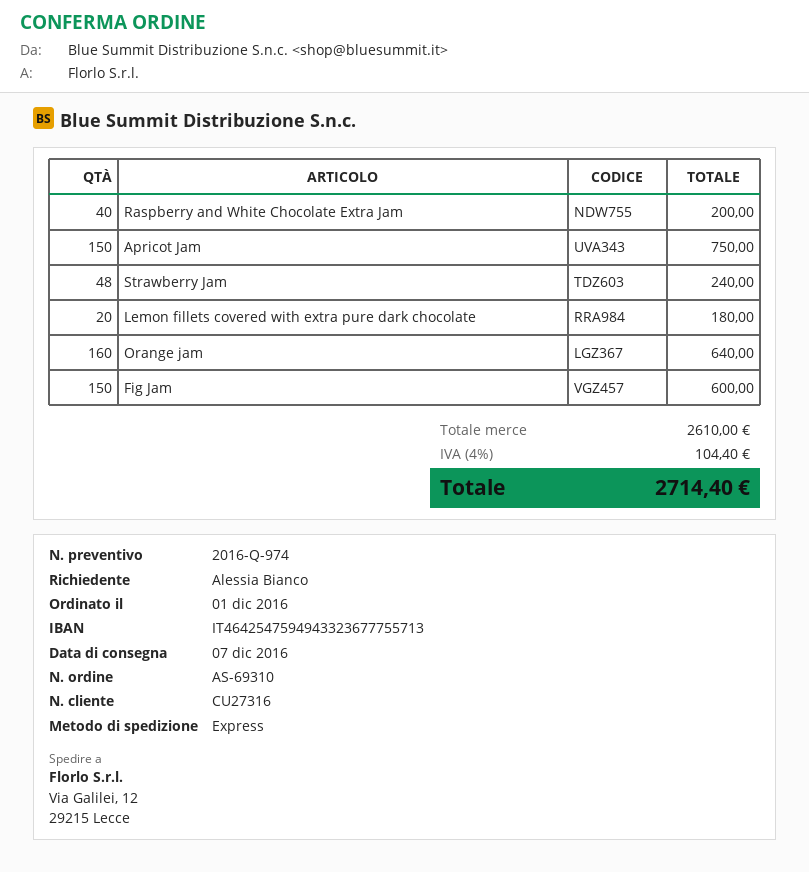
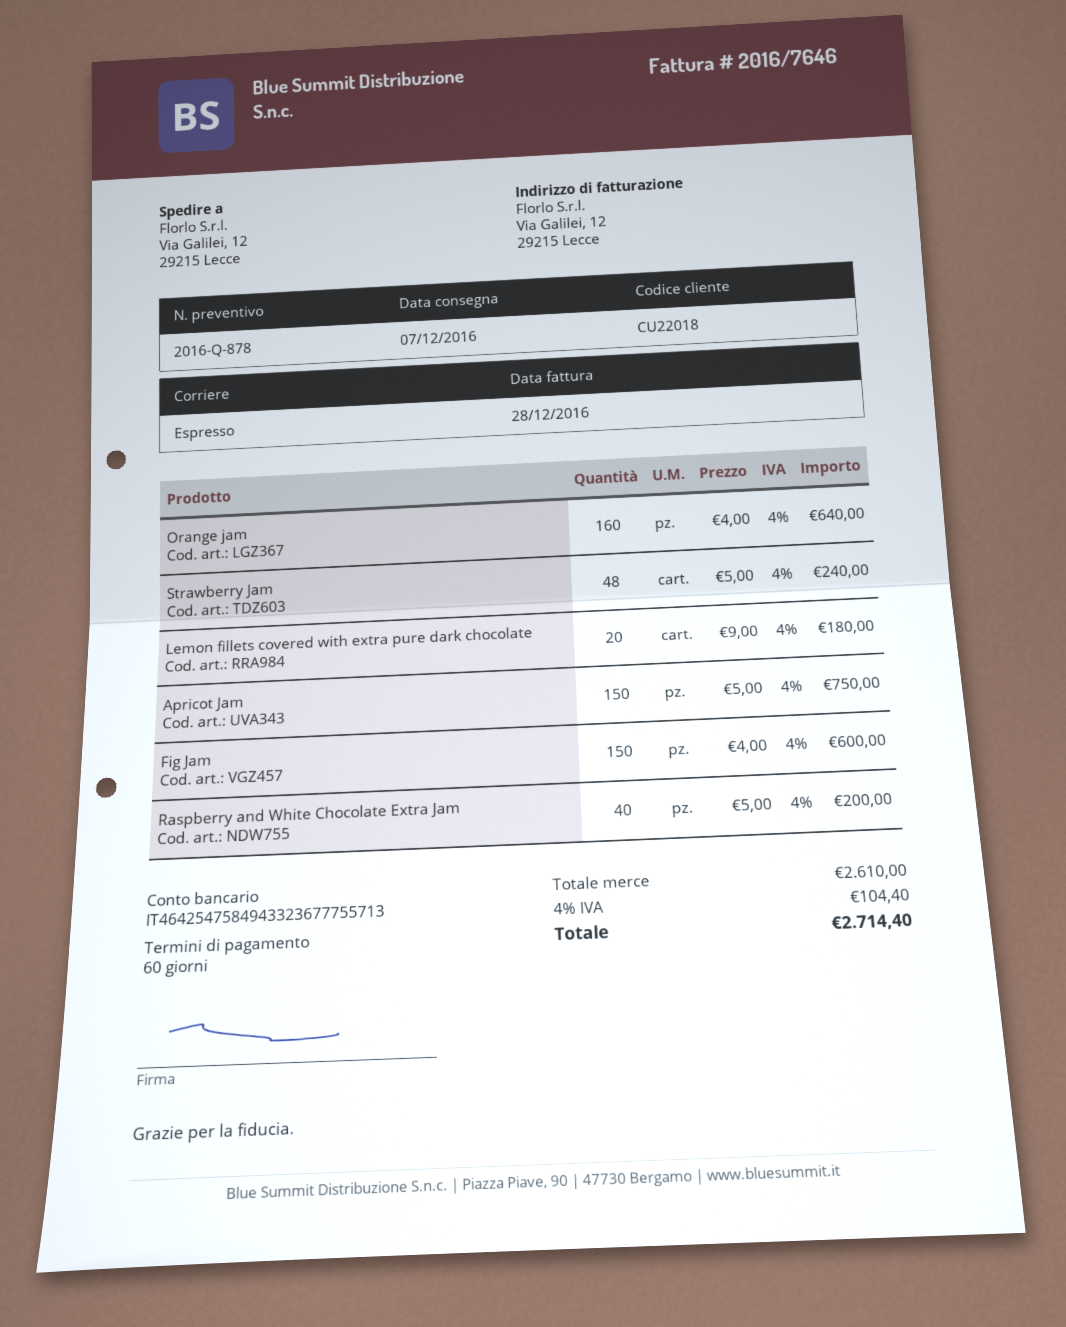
quote number: 2016-Q-974 -> 2016-Q-878
customer number: CU27316 -> CU22018
bank account: IT4642547594943323677755713 -> IT4642547584943323677755713

